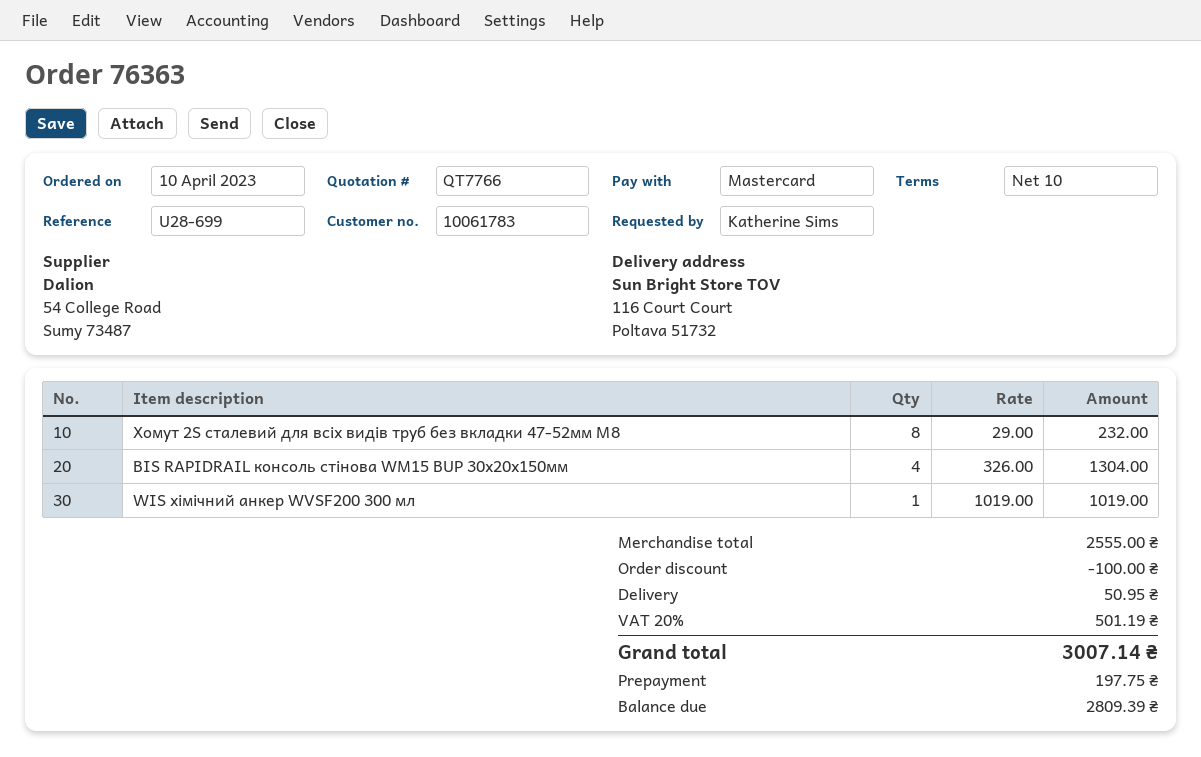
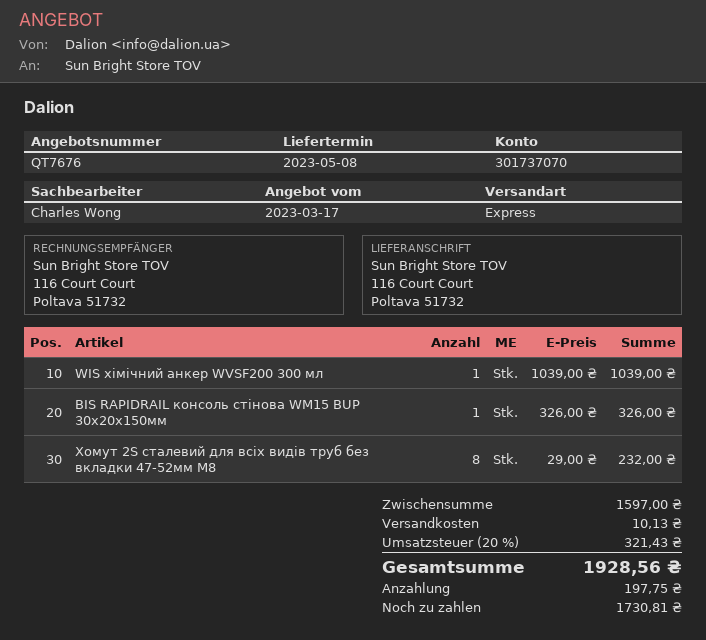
quote number: QT7766 -> QT7676
BIS RAPIDRAIL консоль стінова WM15 BUP 30х20х150мм: 4 x 326.00 = 1304.00 -> 1 x 326.00 = 326.00
WIS хімічний анкер WVSF200 300 мл: 1 x 1019.00 = 1019.00 -> 1 x 1039.00 = 1039.00
subtotal: 2555.00 -> 1597.00
discount: 100.00 -> none
shipping: 50.95 -> 10.13
tax: 20% = 501.19 -> 20% = 321.43
total: 3007.14 -> 1928.56
balance: 2809.39 -> 1730.81

